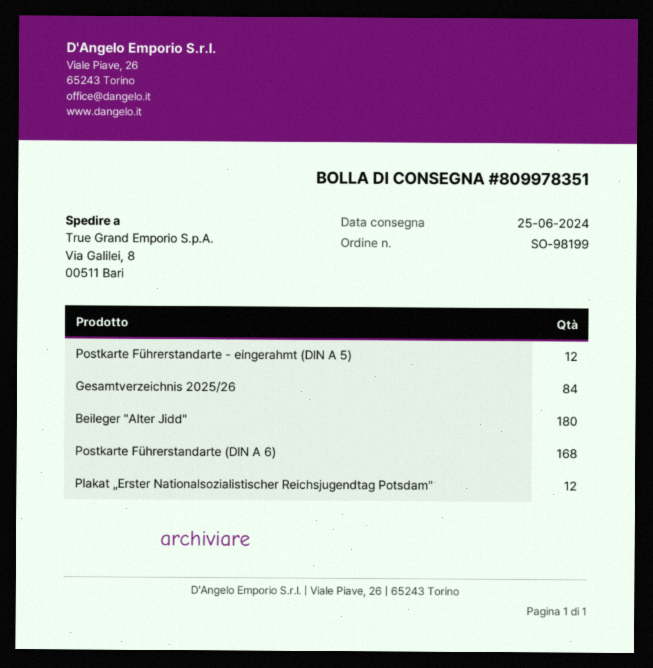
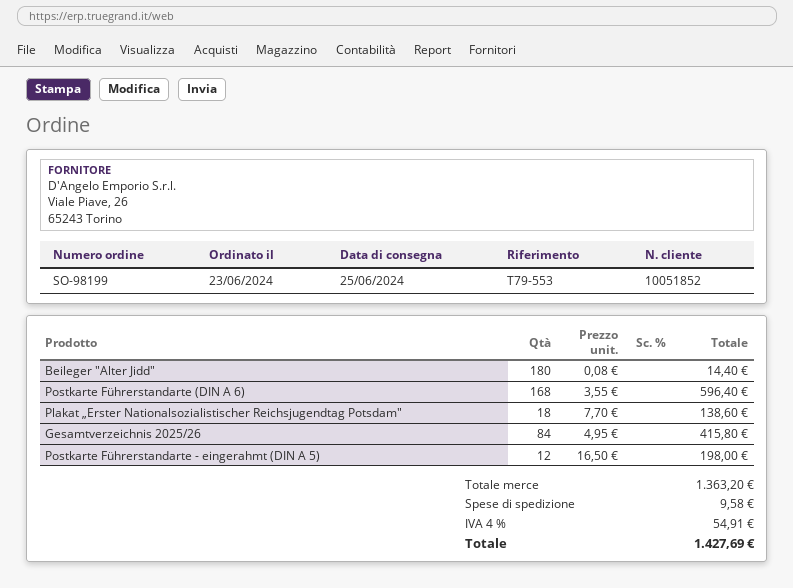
Plakat „Erster Nationalsozialistischer Reichsjugendtag Potsdam": 12 -> 18

